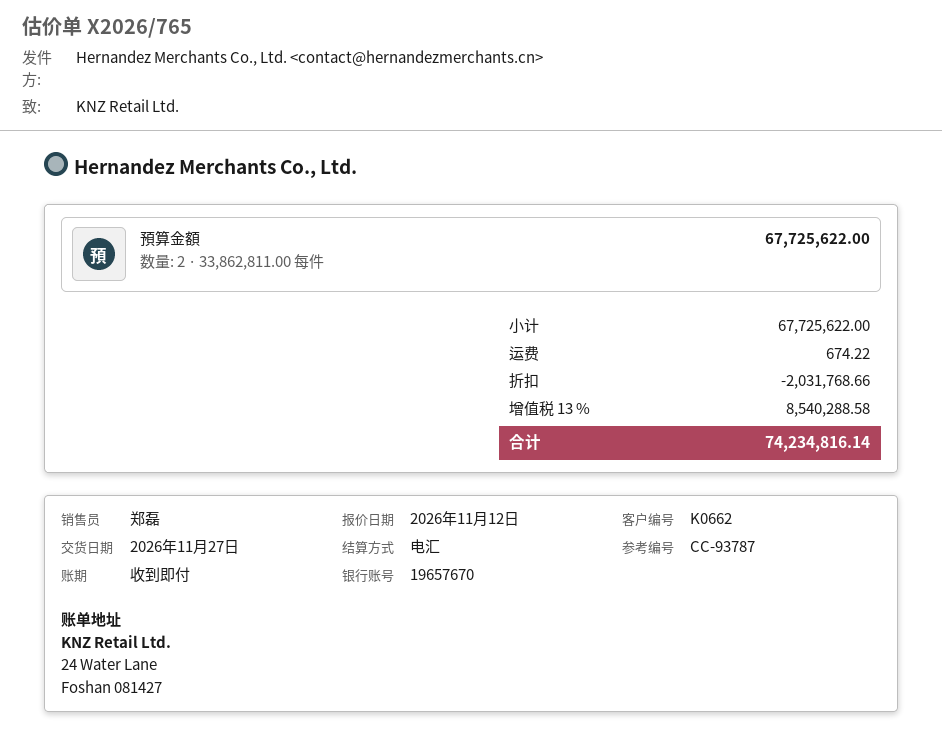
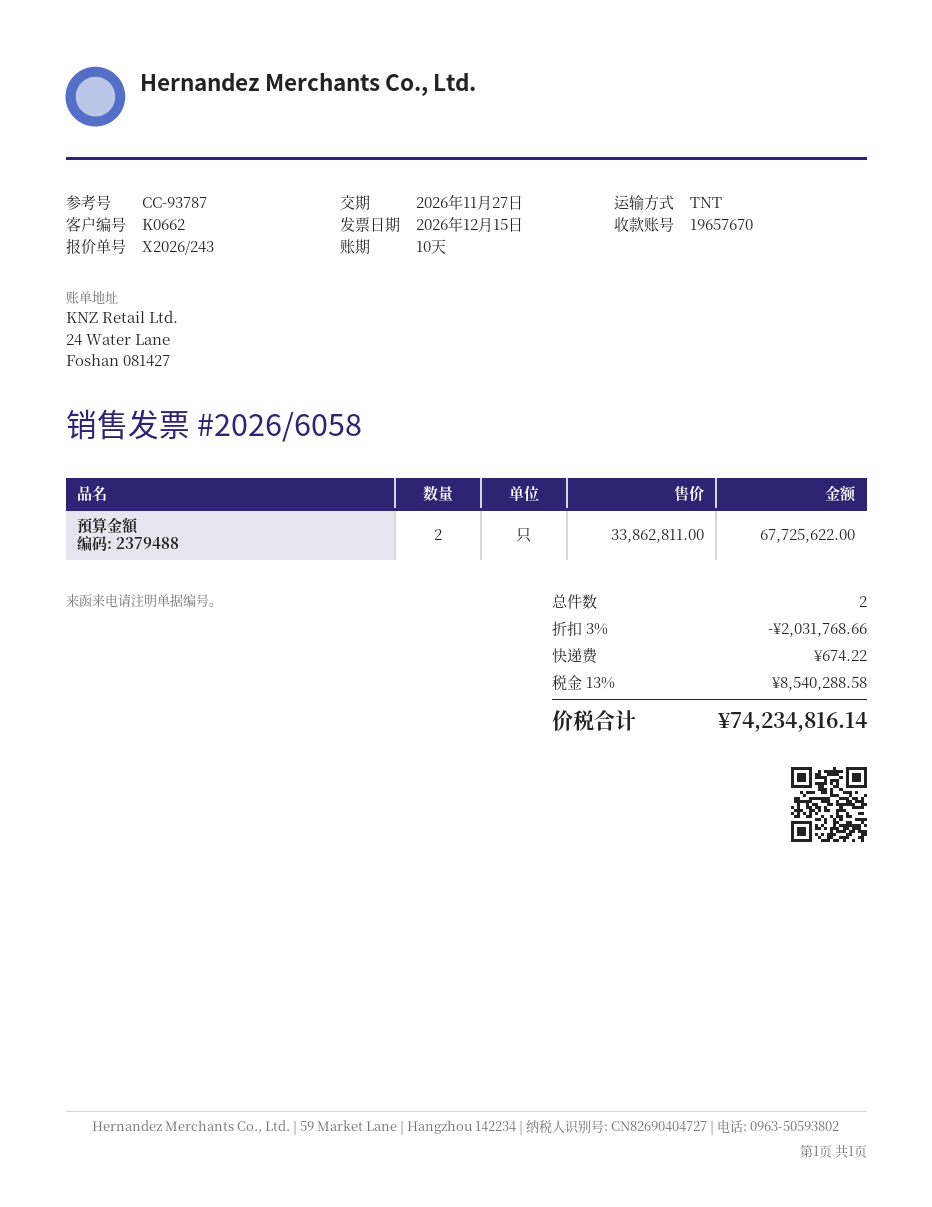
quote number: X2026/765 -> X2026/243
payment terms: on receipt -> 10 days

